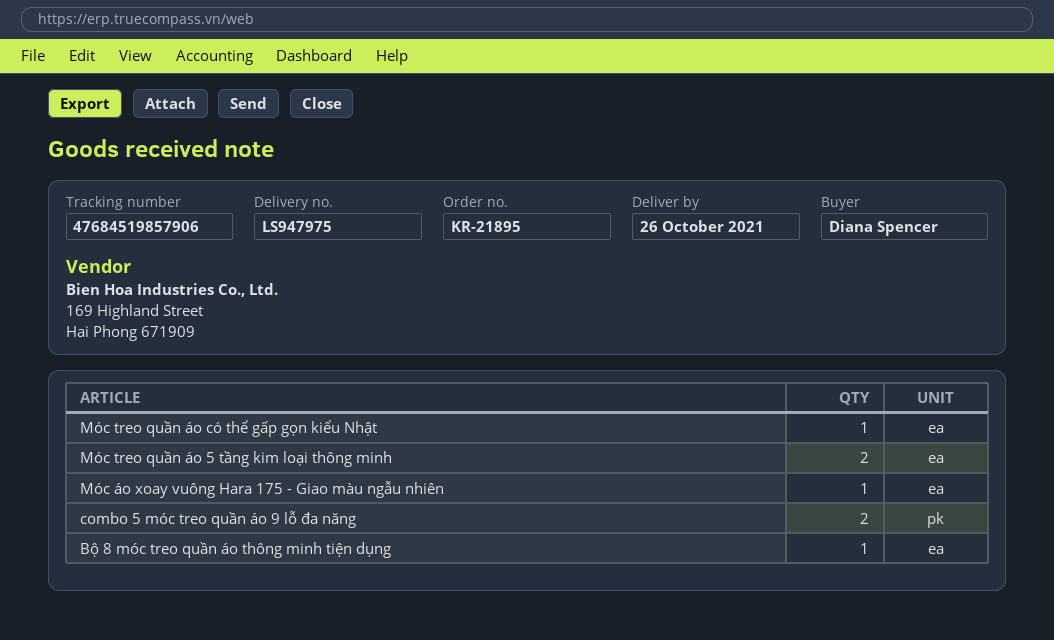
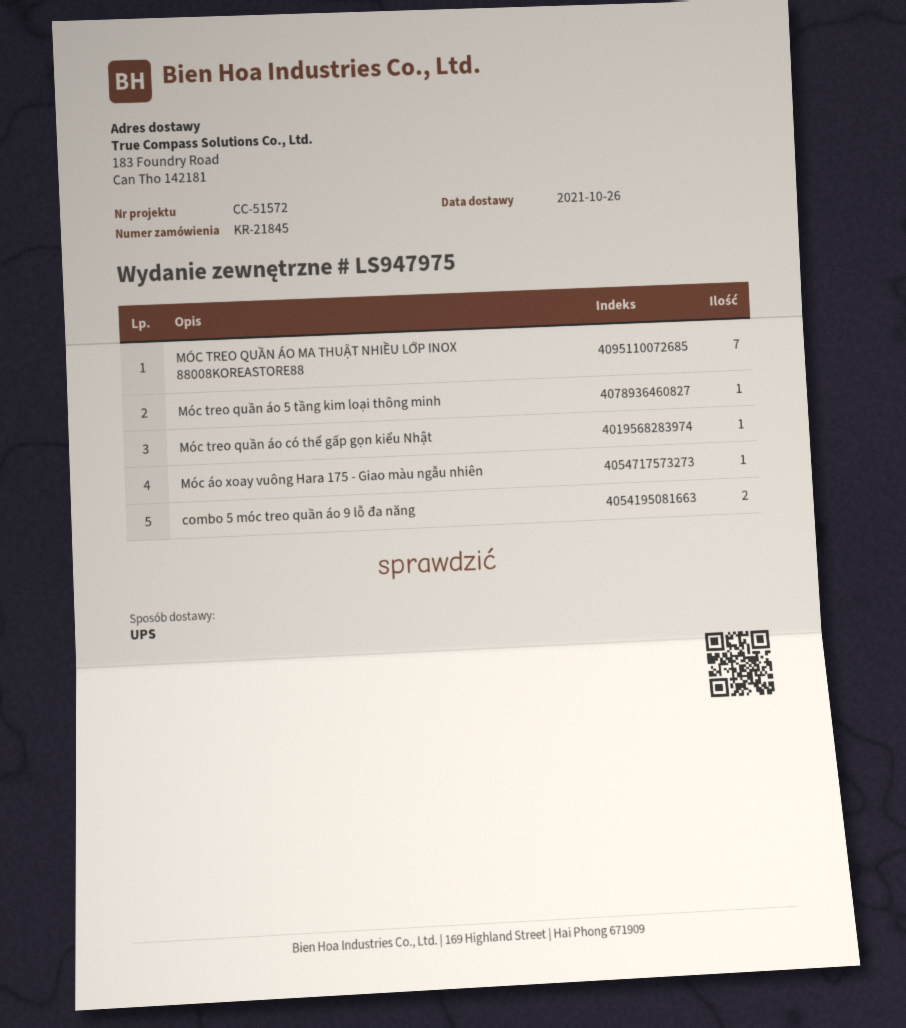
order number: KR-21895 -> KR-21845
Móc treo quần áo 5 tầng kim loại thông minh: 2 -> 1
Bộ 8 móc treo quần áo thông minh tiện dụng: 1 -> none
MÓC TREO QUẦN ÁO MA THUẬT NHIỀU LỚP INOX 88008KOREASTORE88: none -> 7

